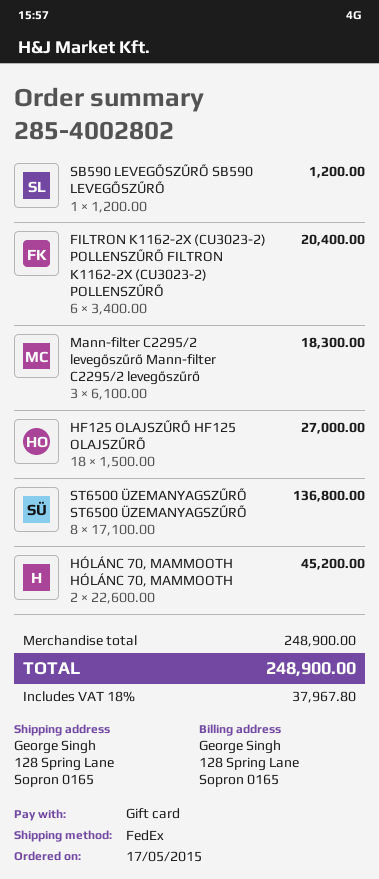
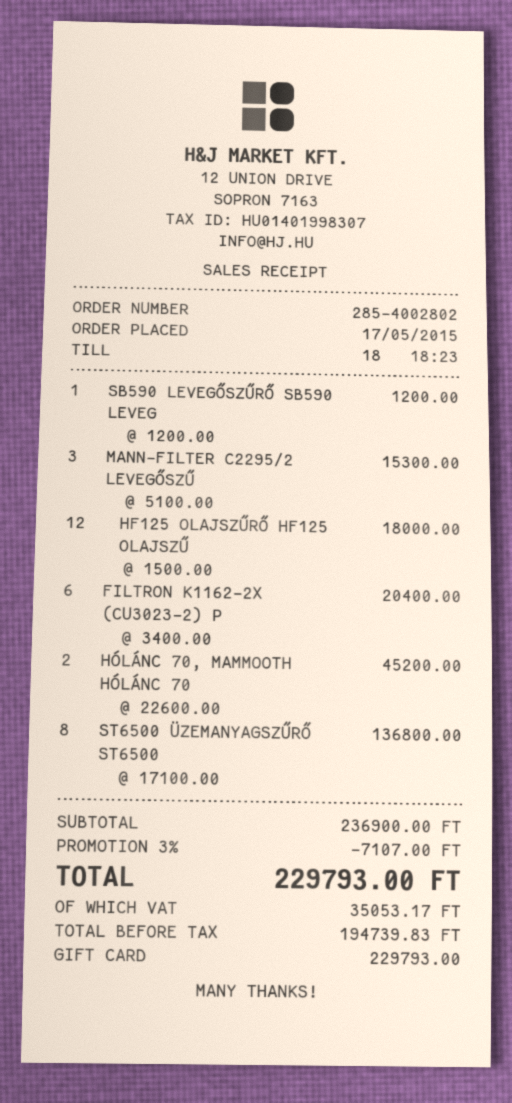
Mann-filter C2295/2 levegőszűrő Mann-filter C2295/2 levegőszűrő: 3 x 6100.00 = 18300.00 -> 3 x 5100.00 = 15300.00
HF125 OLAJSZŰRŐ HF125 OLAJSZŰRŐ: 18 x 1500.00 = 27000.00 -> 12 x 1500.00 = 18000.00
subtotal: 248900.00 -> 236900.00
discount: none -> 3% = 7107.00
tax: 37967.80 -> 35053.17
total: 248900.00 -> 229793.00

